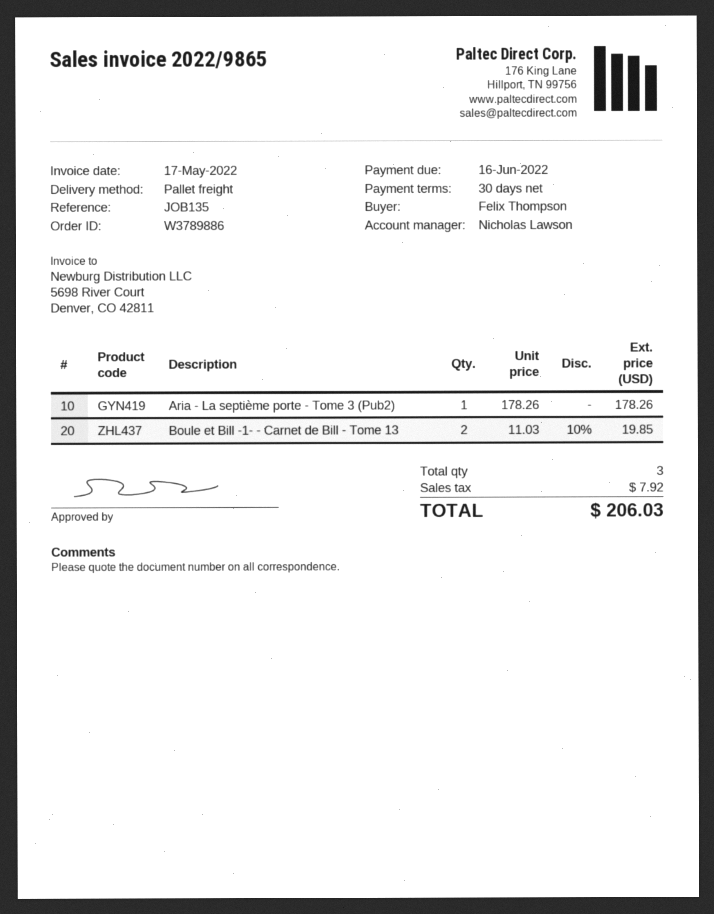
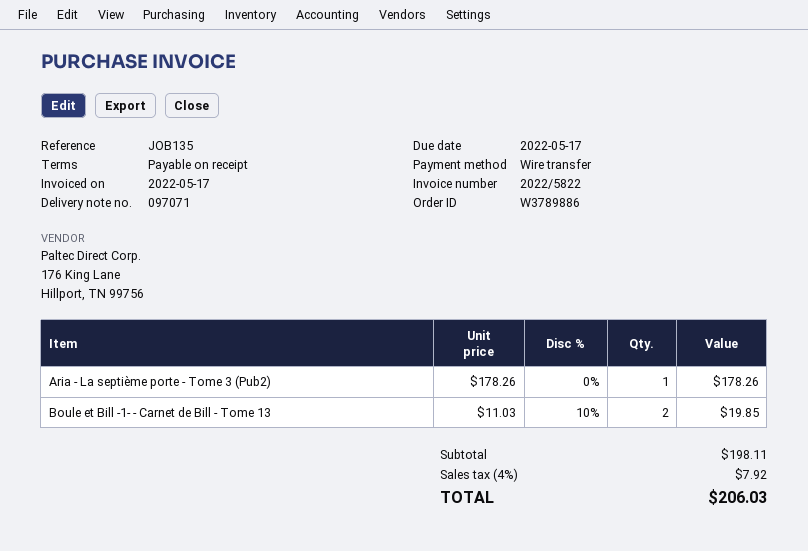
invoice number: 2022/9865 -> 2022/5822
payment terms: 30 days -> on receipt
due date: 2022-06-16 -> 2022-05-17

